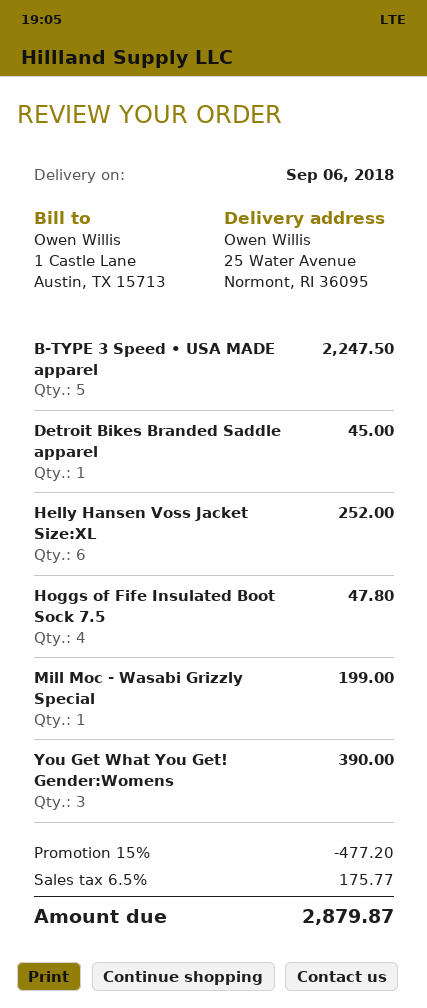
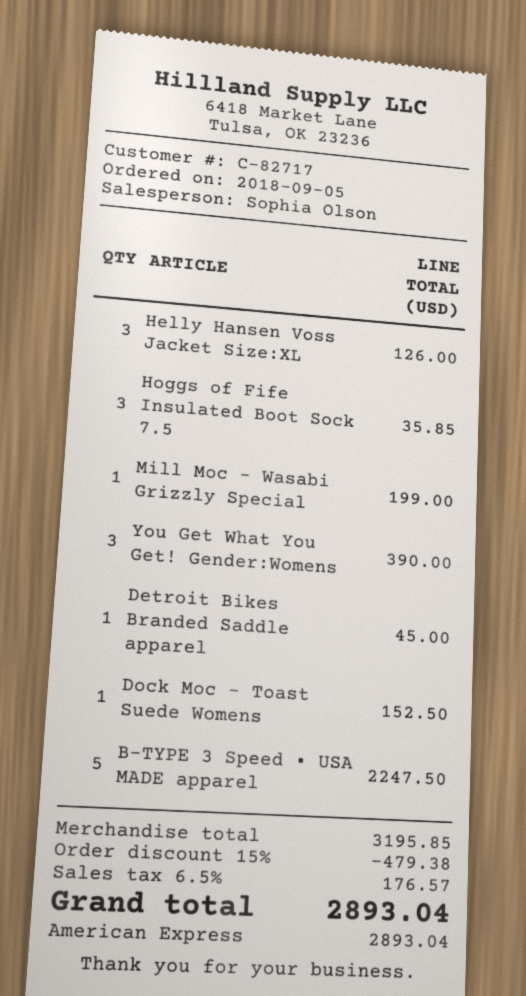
Helly Hansen Voss Jacket Size:XL: 6 for 252.00 -> 3 for 126.00
Hoggs of Fife Insulated Boot Sock 7.5: 4 for 47.80 -> 3 for 35.85
Dock Moc - Toast Suede Womens: none -> 1 for 152.50
discount: 15% = 477.20 -> 15% = 479.38
tax: 6.5% = 175.77 -> 6.5% = 176.57
total: 2879.87 -> 2893.04

